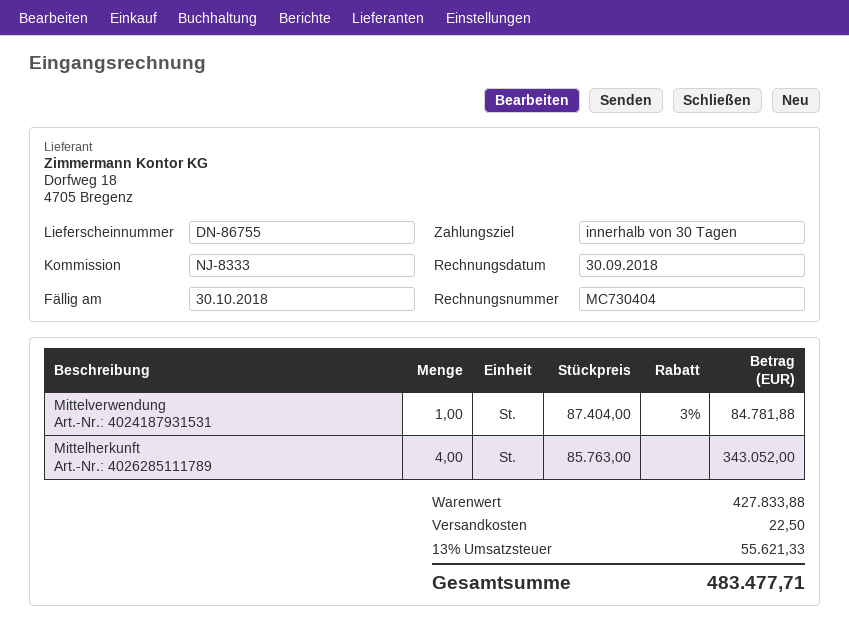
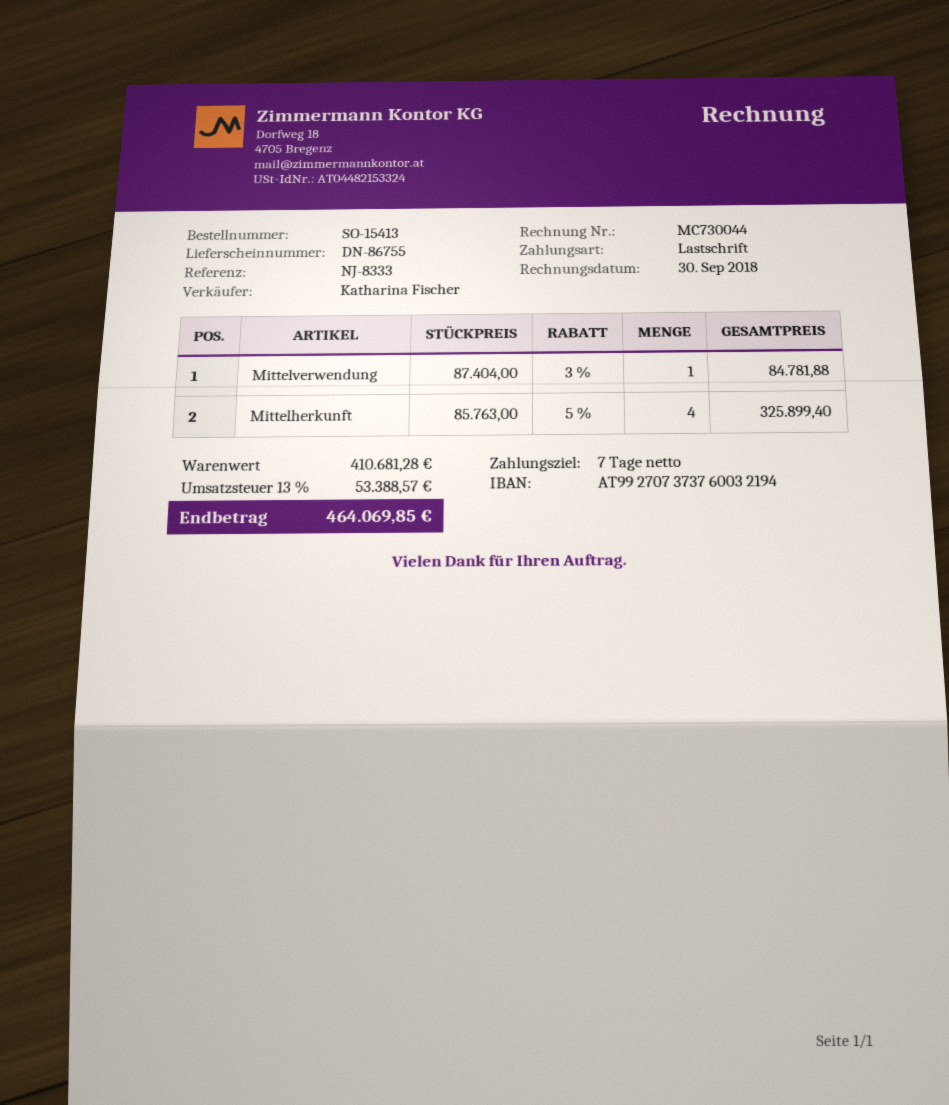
invoice number: MC730404 -> MC730044
payment terms: 30 days -> 7 days
Mittelherkunft: 4 x 85763.00 = 343052.00 -> 4 x 85763.00 - 5% = 325899.40
subtotal: 427833.88 -> 410681.28
shipping: 22.50 -> none
tax: 13% = 55621.33 -> 13% = 53388.57
total: 483477.71 -> 464069.85

